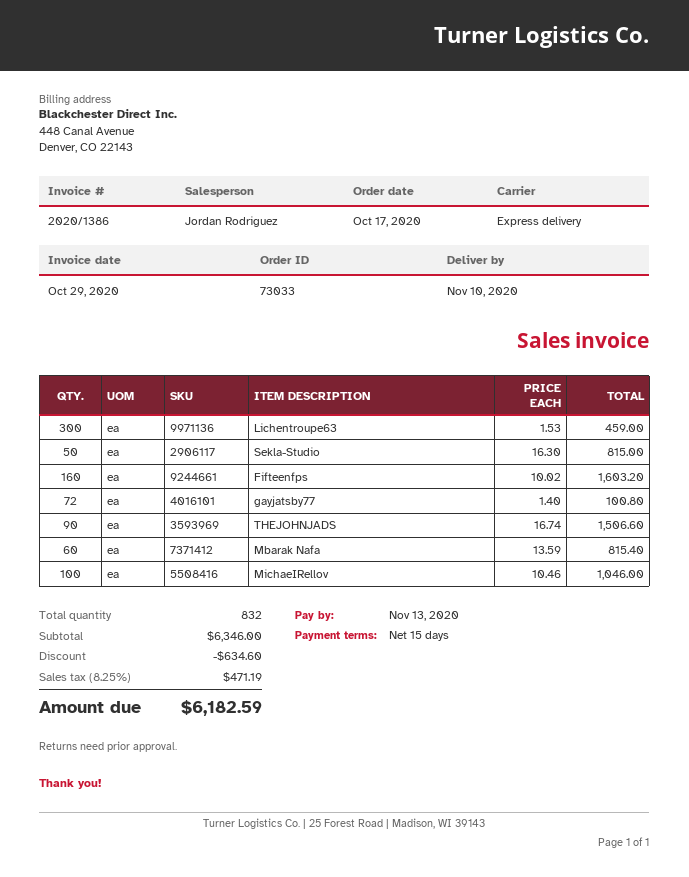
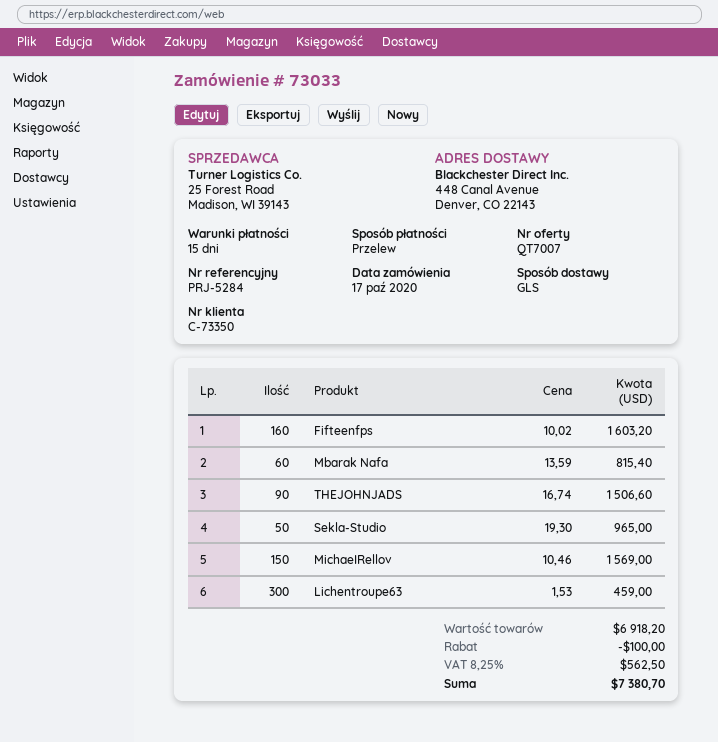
shipping method: express -> GLS
Sekla-Studio: 50 x 16.30 = 815.00 -> 50 x 19.30 = 965.00
gayjatsby77: 72 x 1.40 = 100.80 -> none
MichaeIRellov: 100 x 10.46 = 1046.00 -> 150 x 10.46 = 1569.00
subtotal: 6346.00 -> 6918.20
discount: 634.60 -> 100.00
tax: 8.25% = 471.19 -> 8.25% = 562.50
total: 6182.59 -> 7380.70

